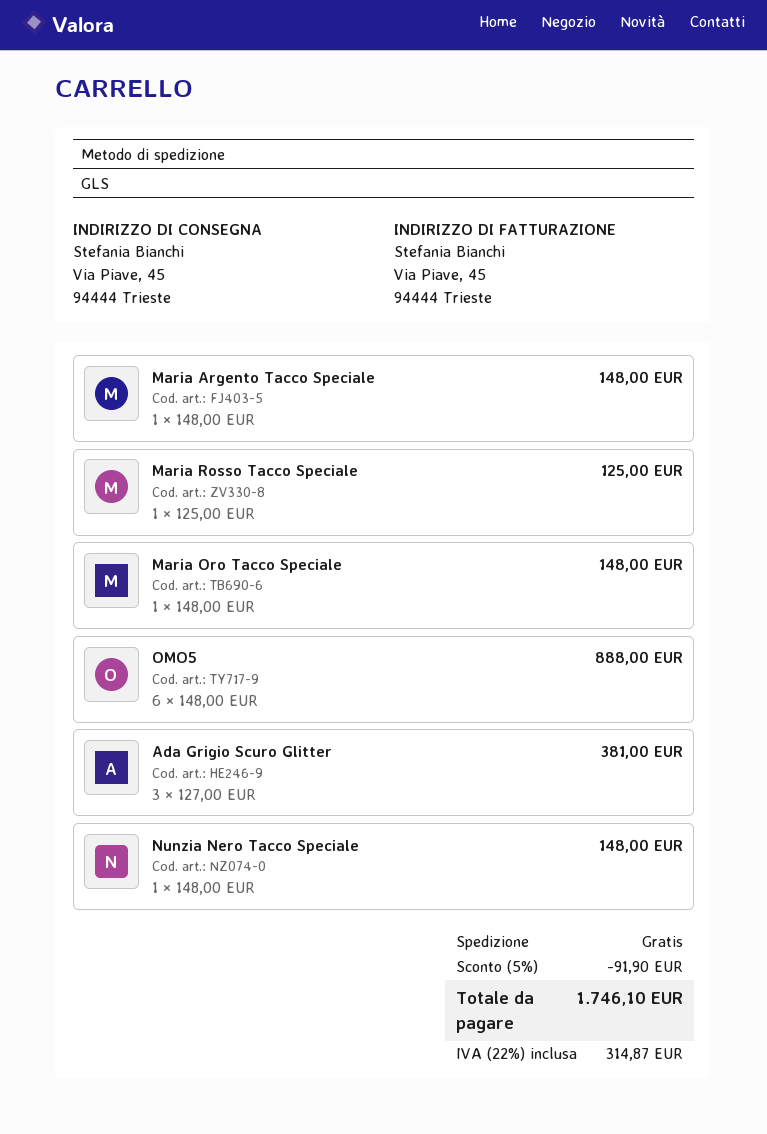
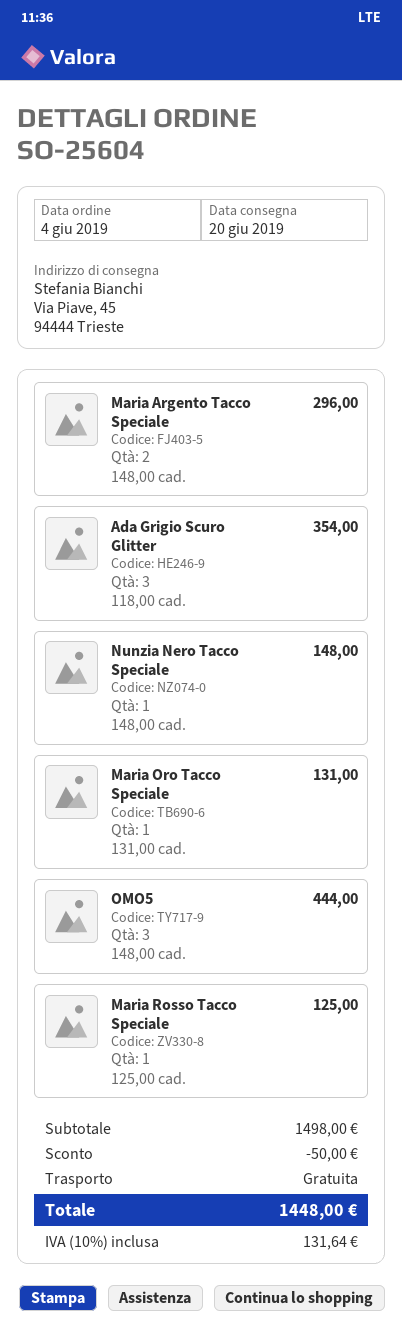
Maria Argento Tacco Speciale: 1 x 148.00 = 148.00 -> 2 x 148.00 = 296.00
Maria Oro Tacco Speciale: 1 x 148.00 = 148.00 -> 1 x 131.00 = 131.00
OMO5: 6 x 148.00 = 888.00 -> 3 x 148.00 = 444.00
Ada Grigio Scuro Glitter: 3 x 127.00 = 381.00 -> 3 x 118.00 = 354.00
discount: 91.90 -> 50.00
tax: 22% = 314.87 -> 10% = 131.64
total: 1746.10 -> 1448.00

